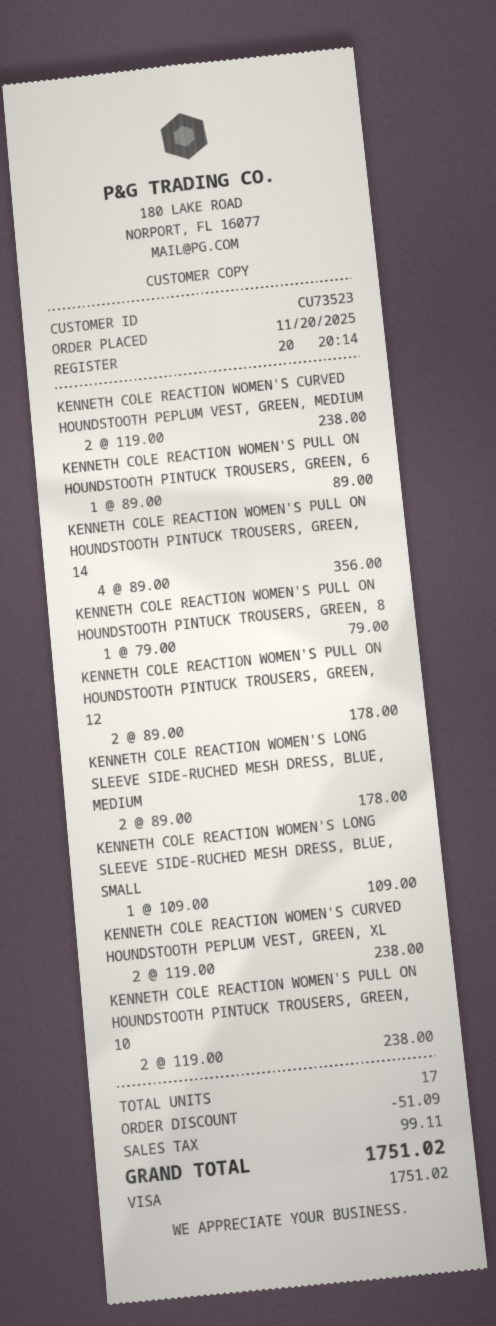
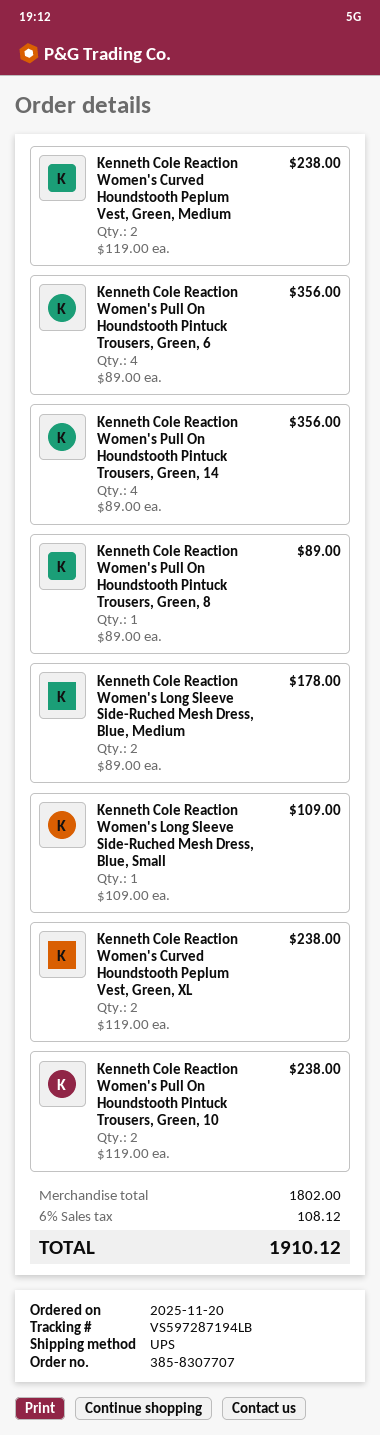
KENNETH COLE REACTION WOMEN'S PULL ON HOUNDSTOOTH PINTUCK TROUSERS, GREEN, 6: 1 x 89.00 = 89.00 -> 4 x 89.00 = 356.00
KENNETH COLE REACTION WOMEN'S PULL ON HOUNDSTOOTH PINTUCK TROUSERS, GREEN, 8: 1 x 79.00 = 79.00 -> 1 x 89.00 = 89.00
KENNETH COLE REACTION WOMEN'S PULL ON HOUNDSTOOTH PINTUCK TROUSERS, GREEN, 12: 2 x 89.00 = 178.00 -> none
discount: 51.09 -> none
tax: 99.11 -> 108.12
total: 1751.02 -> 1910.12

